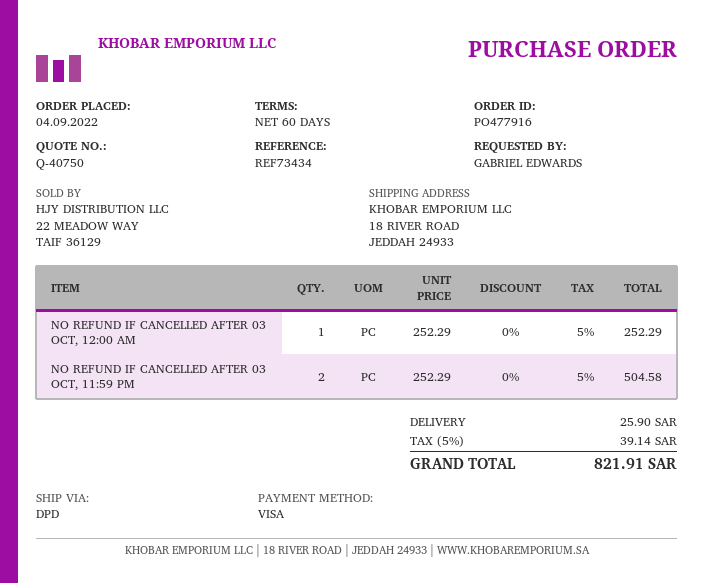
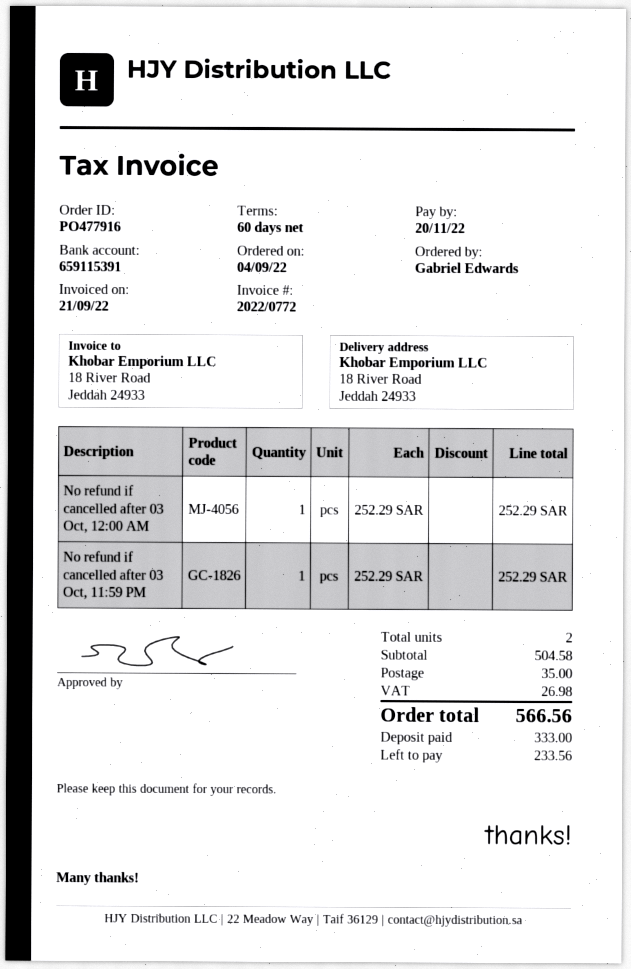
NO REFUND IF CANCELLED AFTER 03 OCT, 11:59 PM: 2 x 252.29 = 504.58 -> 1 x 252.29 = 252.29
shipping: 25.90 -> 35.00
tax: 39.14 -> 26.98
total: 821.91 -> 566.56

